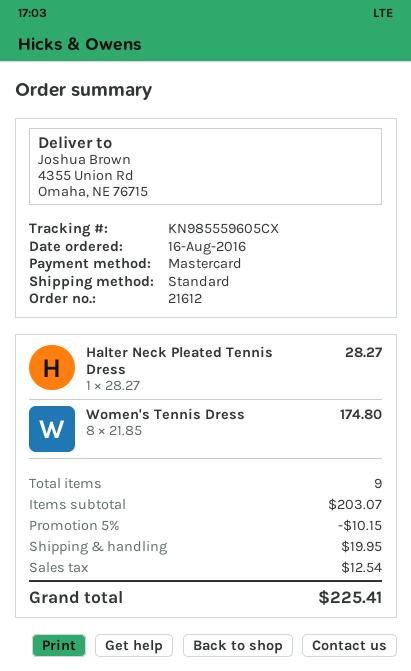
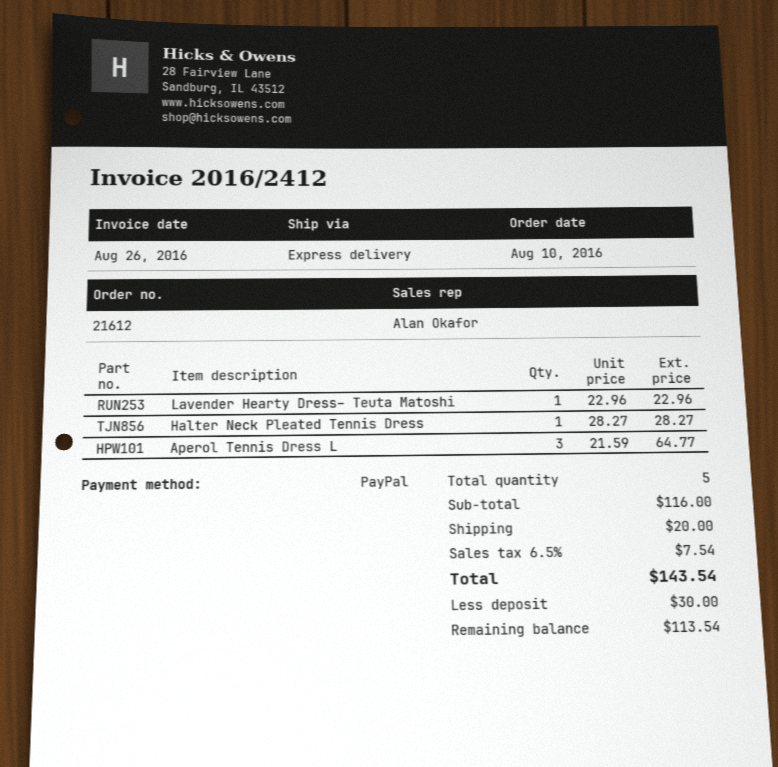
order date: 2016-08-16 -> 2016-08-10
payment method: Mastercard -> PayPal
shipping method: standard -> express
Women's Tennis Dress: 8 x 21.85 = 174.80 -> none
Lavender Hearty Dress– Teuta Matoshi: none -> 1 x 22.96 = 22.96
Aperol Tennis Dress L: none -> 3 x 21.59 = 64.77
total quantity: 9 -> 5
subtotal: 203.07 -> 116.00
discount: 5% = 10.15 -> none
shipping: 19.95 -> 20.00
tax: 12.54 -> 7.54
total: 225.41 -> 143.54

